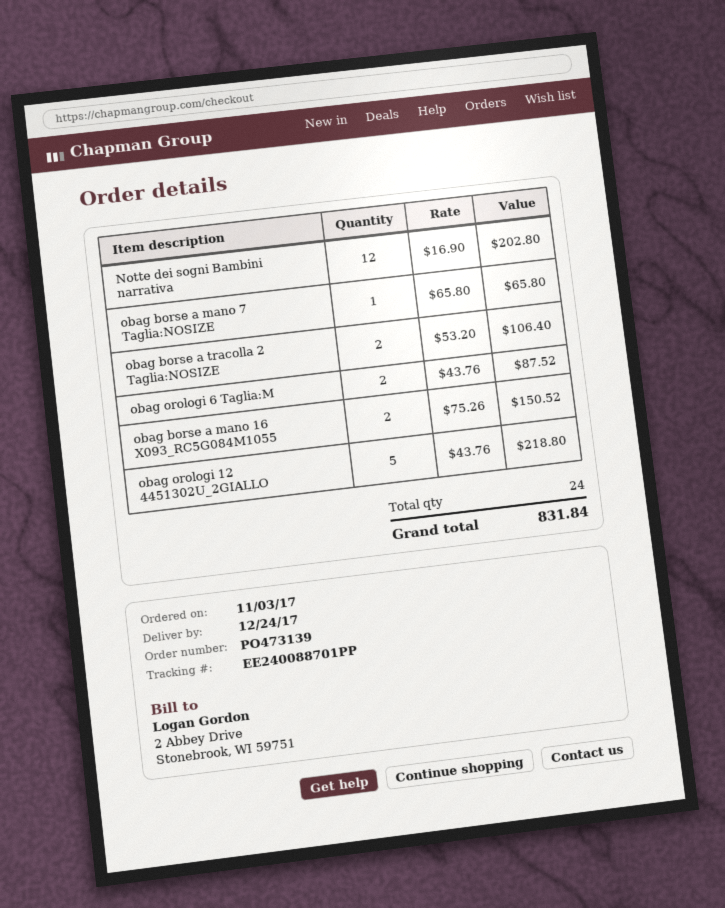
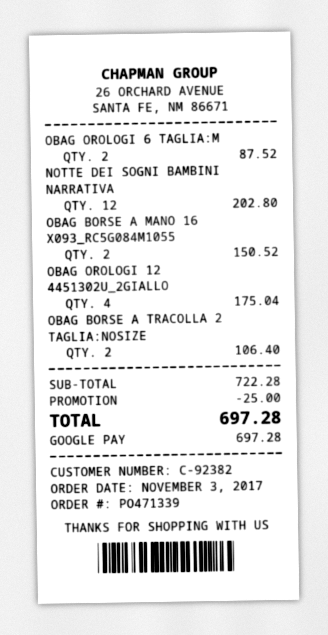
order number: PO473139 -> PO471339
obag borse a mano 7 Taglia:NOSIZE: 1 for 65.80 -> none
obag orologi 12 4451302U_2GIALLO: 5 for 218.80 -> 4 for 175.04
discount: none -> 25.00
total: 831.84 -> 697.28

